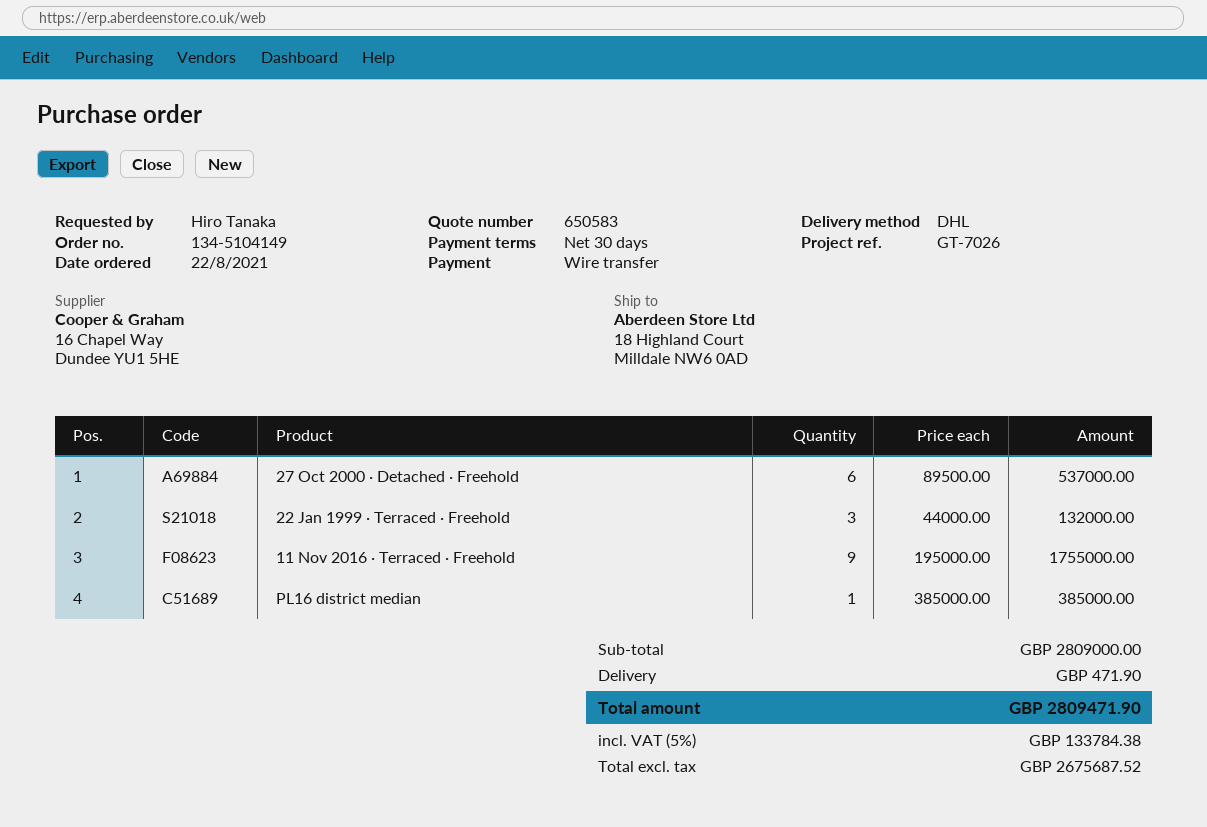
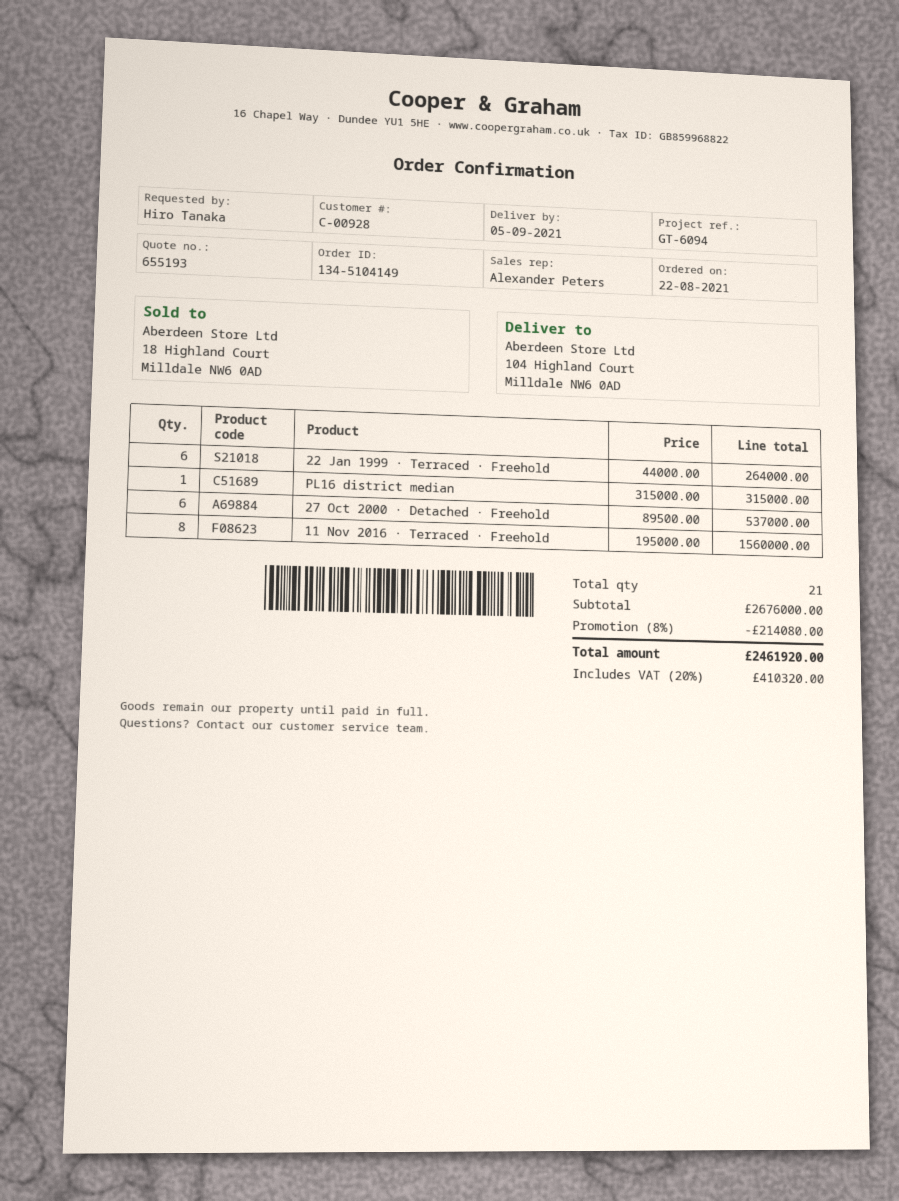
quote number: 650583 -> 655193
reference: GT-7026 -> GT-6094
ship to: 18 Highland Court, Milldale NW6 0AD -> 104 Highland Court, Milldale NW6 0AD
22 Jan 1999 · Terraced · Freehold: 3 x 44000.00 = 132000.00 -> 6 x 44000.00 = 264000.00
11 Nov 2016 · Terraced · Freehold: 9 x 195000.00 = 1755000.00 -> 8 x 195000.00 = 1560000.00
PL16 district median: 1 x 385000.00 = 385000.00 -> 1 x 315000.00 = 315000.00
subtotal: 2809000.00 -> 2676000.00
discount: none -> 8% = 214080.00
shipping: 471.90 -> none
tax: 5% = 133784.38 -> 20% = 410320.00
total: 2809471.90 -> 2461920.00

